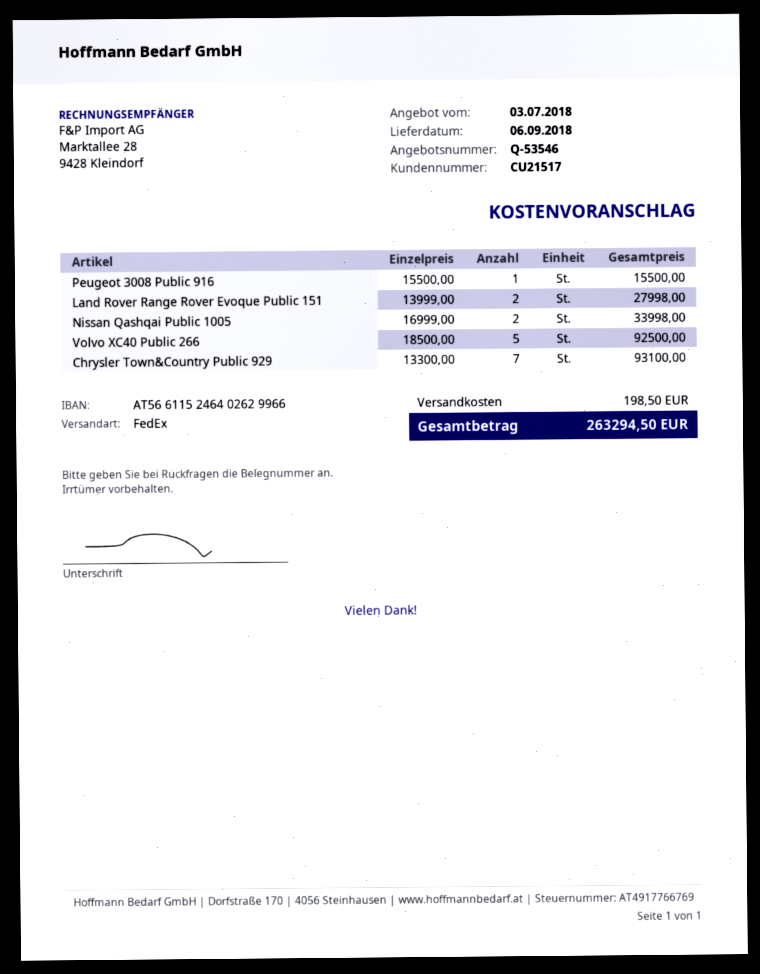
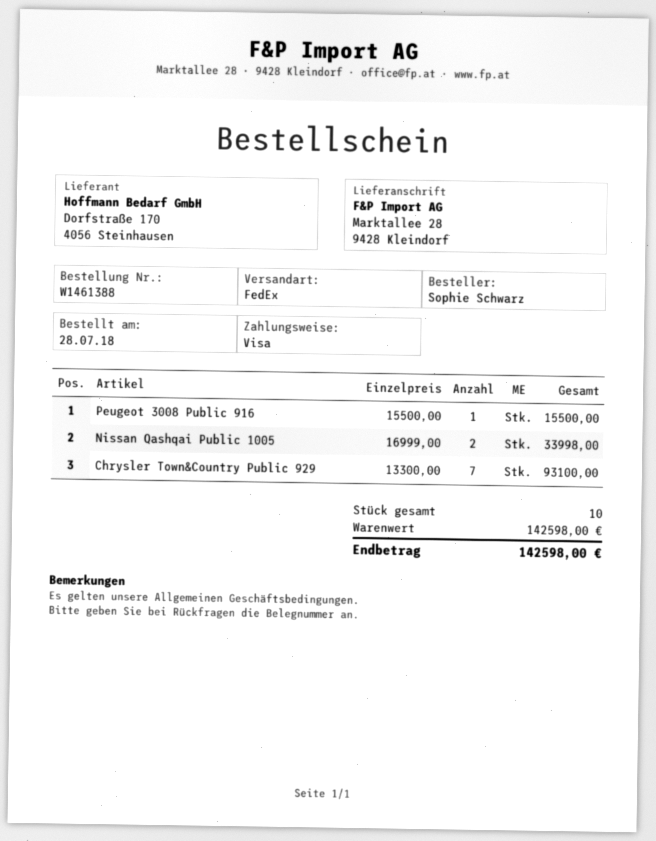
Land Rover Range Rover Evoque Public 151: 2 x 13999.00 = 27998.00 -> none
Volvo XC40 Public 266: 5 x 18500.00 = 92500.00 -> none
shipping: 198.50 -> none
total: 263294.50 -> 142598.00

